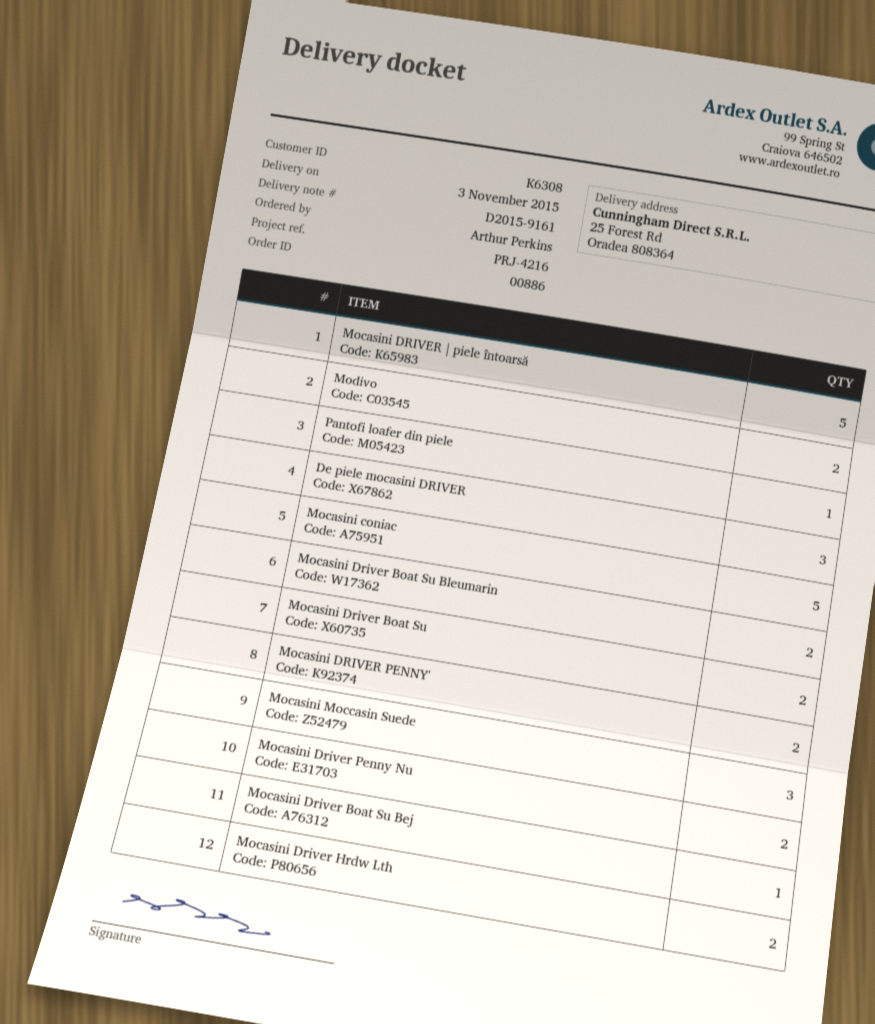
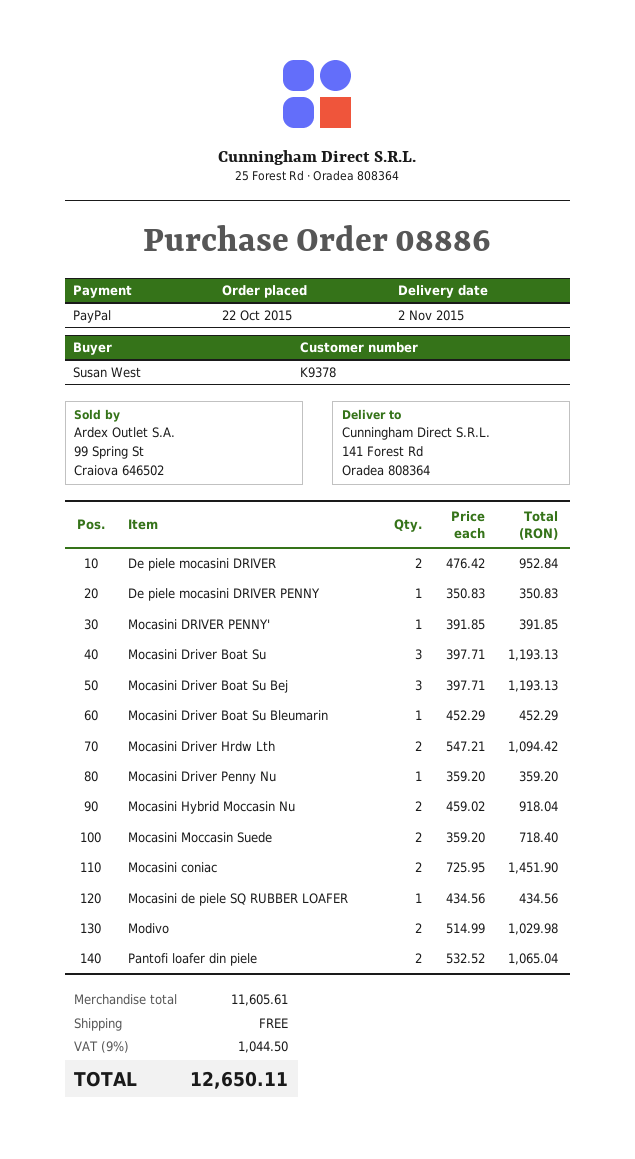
order number: 00886 -> 08886
delivery date: 2015-11-03 -> 2015-11-02
customer number: K6308 -> K9378
ordered by: Arthur Perkins -> Susan West
ship to: 25 Forest Rd, Oradea 808364 -> 141 Forest Rd, Oradea 808364
Mocasini DRIVER | piele întoarsă: 5 -> none
Pantofi loafer din piele: 1 -> 2
De piele mocasini DRIVER: 3 -> 2
Mocasini coniac: 5 -> 2
Mocasini Driver Boat Su Bleumarin: 2 -> 1
Mocasini Driver Boat Su: 2 -> 3
Mocasini DRIVER PENNY': 2 -> 1
Mocasini Moccasin Suede: 3 -> 2
Mocasini Driver Penny Nu: 2 -> 1
Mocasini Driver Boat Su Bej: 1 -> 3
De piele mocasini DRIVER PENNY: none -> 1
Mocasini Hybrid Moccasin Nu: none -> 2
Mocasini de piele SQ RUBBER LOAFER: none -> 1

